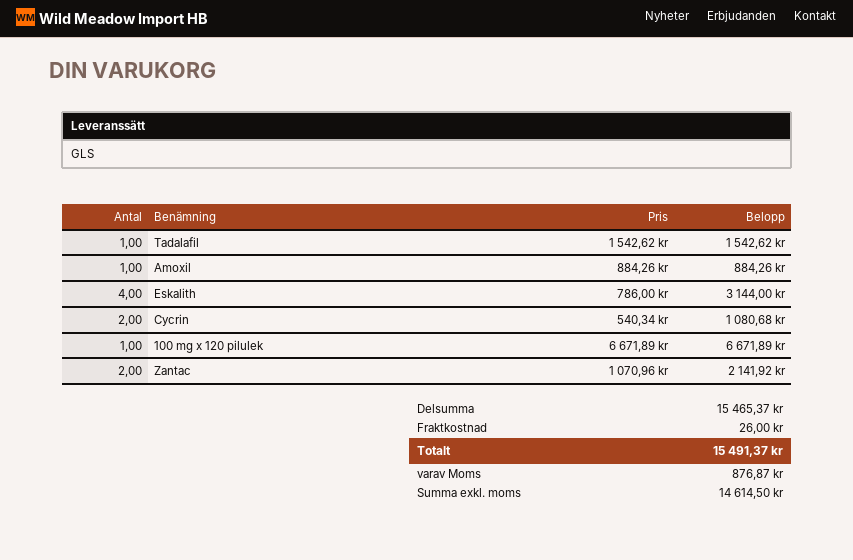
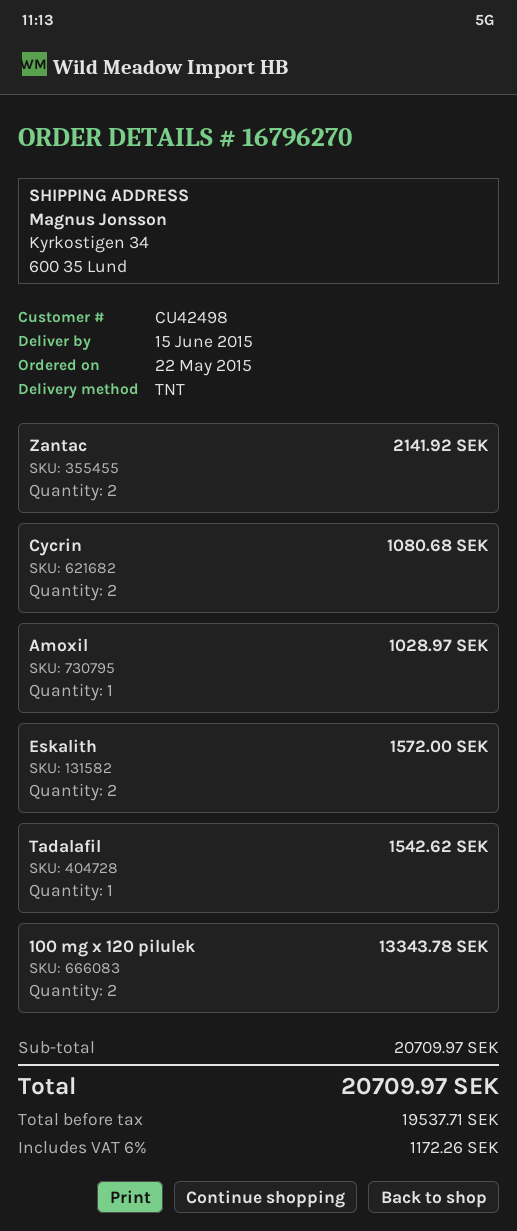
shipping method: GLS -> TNT
Amoxil: 1 for 884.26 -> 1 for 1028.97
Eskalith: 4 for 3144.00 -> 2 for 1572.00
100 mg x 120 pilulek: 1 for 6671.89 -> 2 for 13343.78
subtotal: 15465.37 -> 20709.97
shipping: 26.00 -> none
net: 14614.50 -> 19537.71
tax: 876.87 -> 1172.26
total: 15491.37 -> 20709.97

